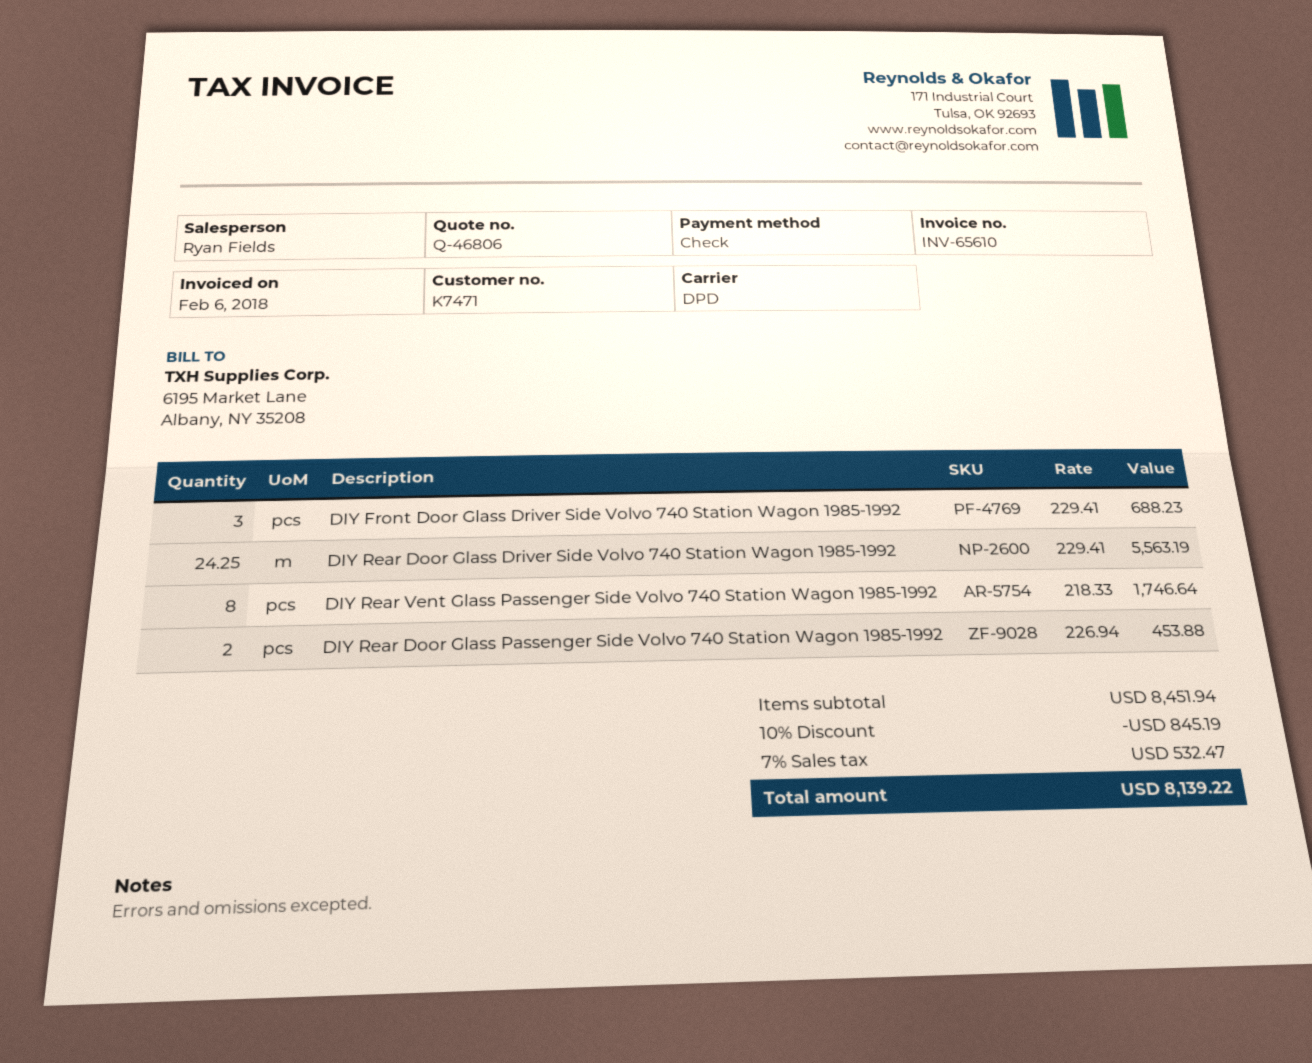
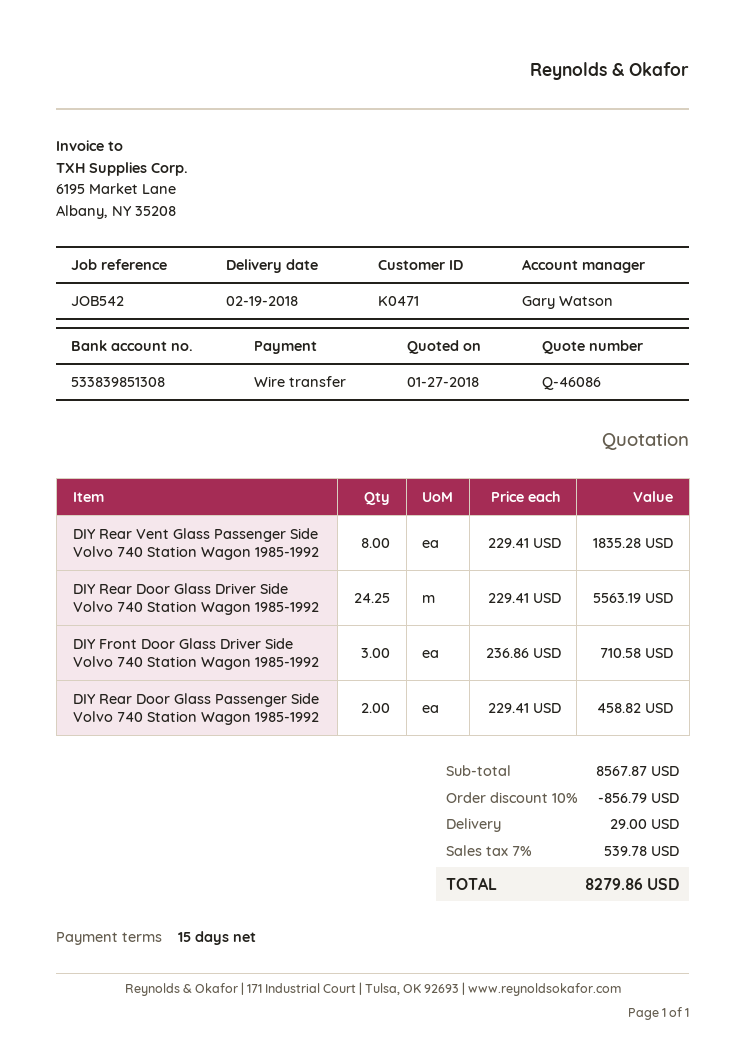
quote number: Q-46806 -> Q-46086
customer number: K7471 -> K0471
sales rep: Ryan Fields -> Gary Watson
payment method: cheque -> bank transfer
DIY Front Door Glass Driver Side Volvo 740 Station Wagon 1985-1992: 3 x 229.41 = 688.23 -> 3 x 236.86 = 710.58
DIY Rear Vent Glass Passenger Side Volvo 740 Station Wagon 1985-1992: 8 x 218.33 = 1746.64 -> 8 x 229.41 = 1835.28
DIY Rear Door Glass Passenger Side Volvo 740 Station Wagon 1985-1992: 2 x 226.94 = 453.88 -> 2 x 229.41 = 458.82
subtotal: 8451.94 -> 8567.87
discount: 10% = 845.19 -> 10% = 856.79
shipping: none -> 29.00
tax: 7% = 532.47 -> 7% = 539.78
total: 8139.22 -> 8279.86

